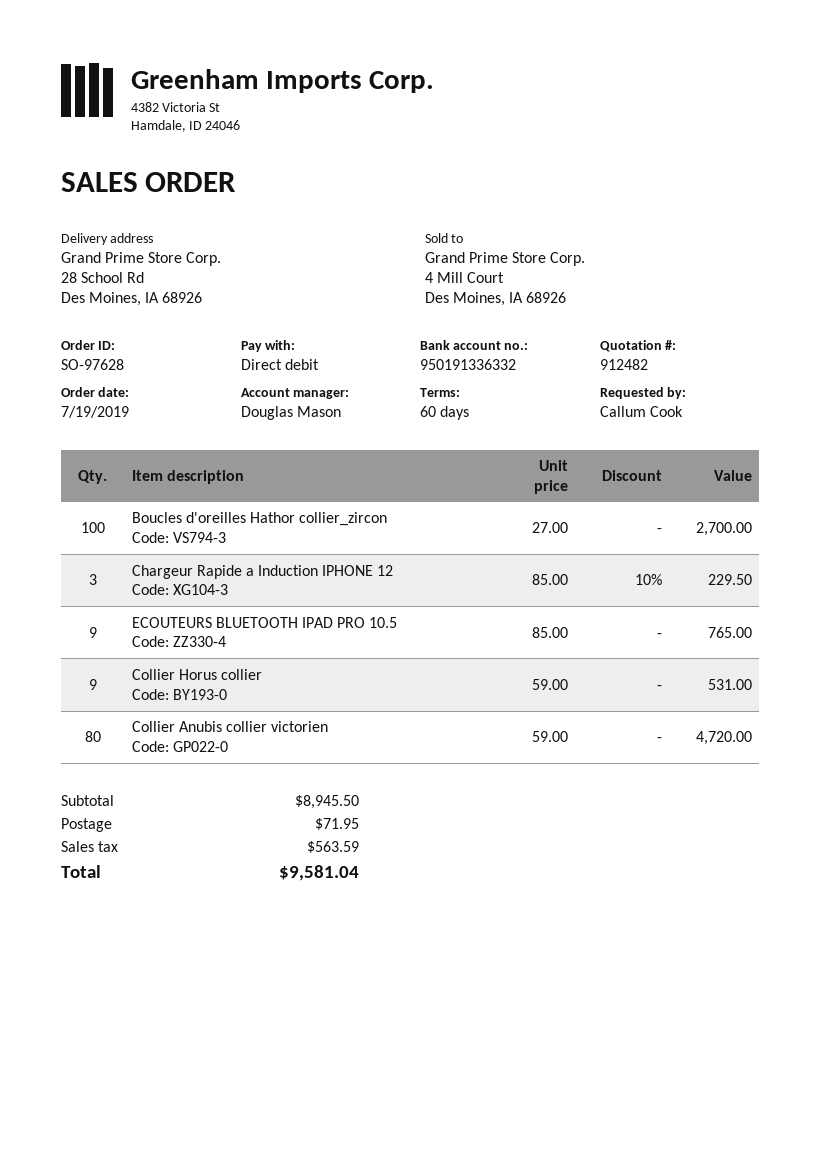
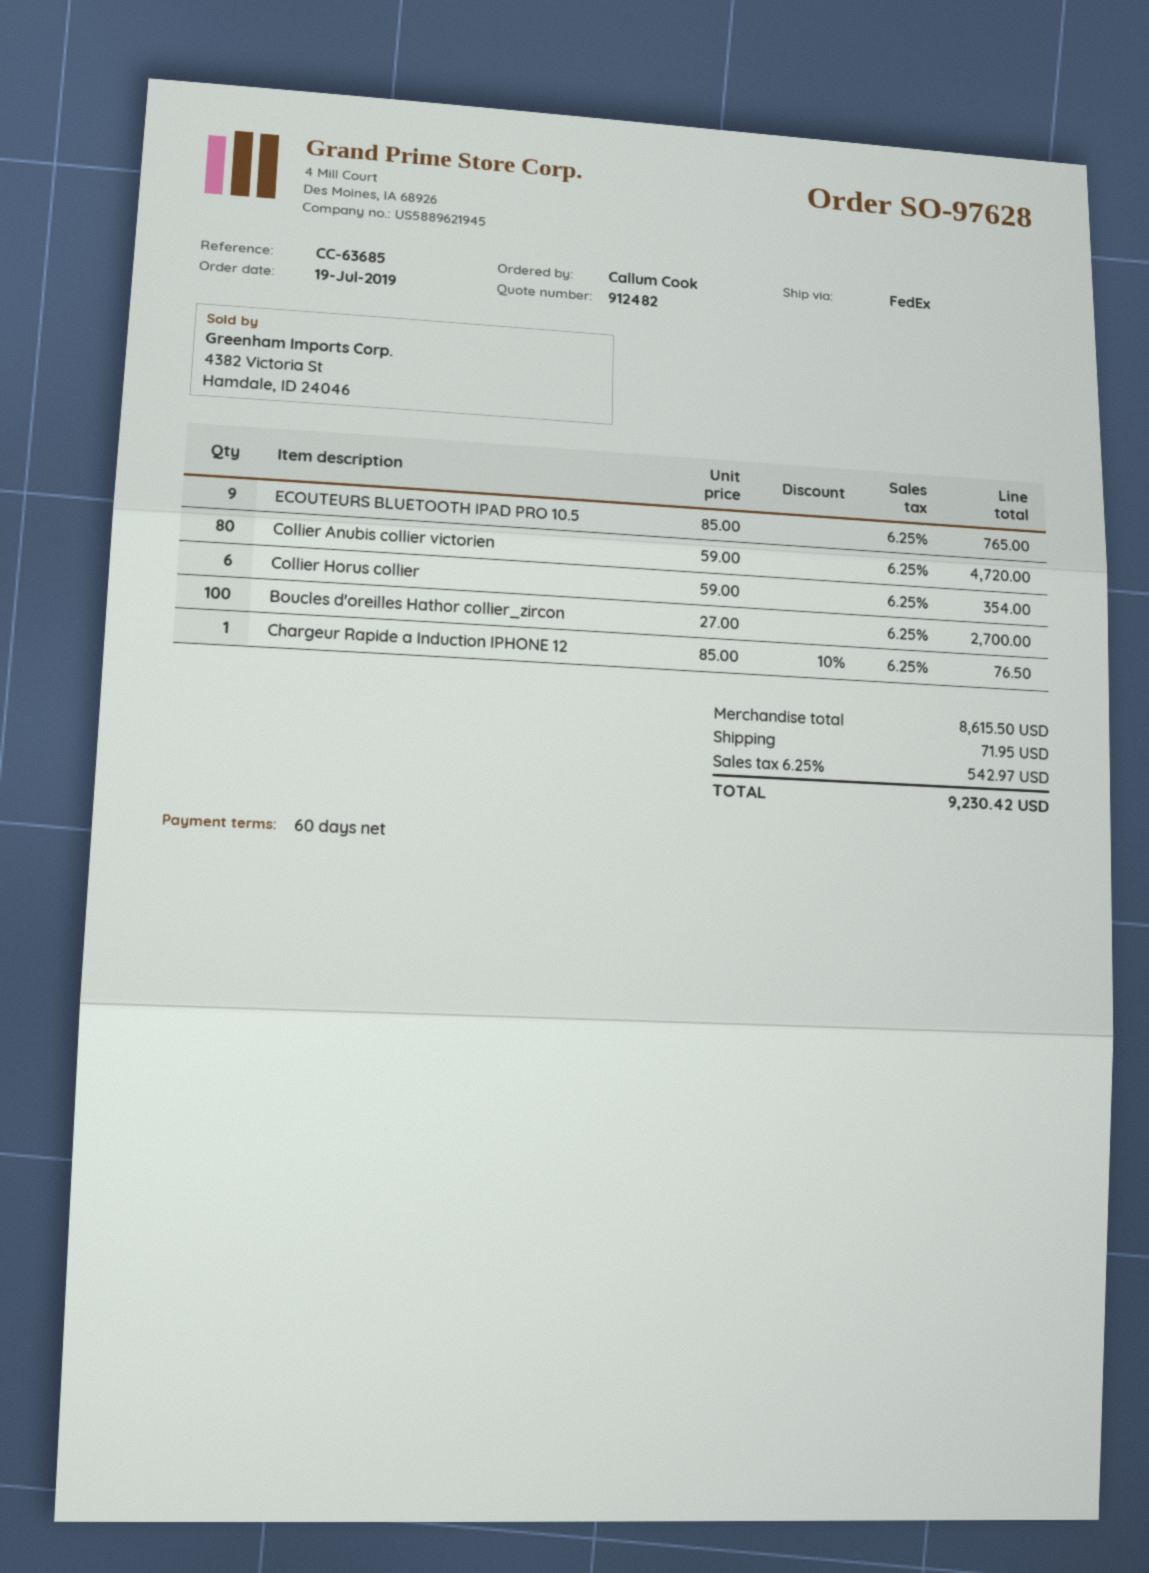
Chargeur Rapide a Induction IPHONE 12: 3 x 85.00 - 10% = 229.50 -> 1 x 85.00 - 10% = 76.50
Collier Horus collier: 9 x 59.00 = 531.00 -> 6 x 59.00 = 354.00
subtotal: 8945.50 -> 8615.50
tax: 563.59 -> 542.97
total: 9581.04 -> 9230.42

